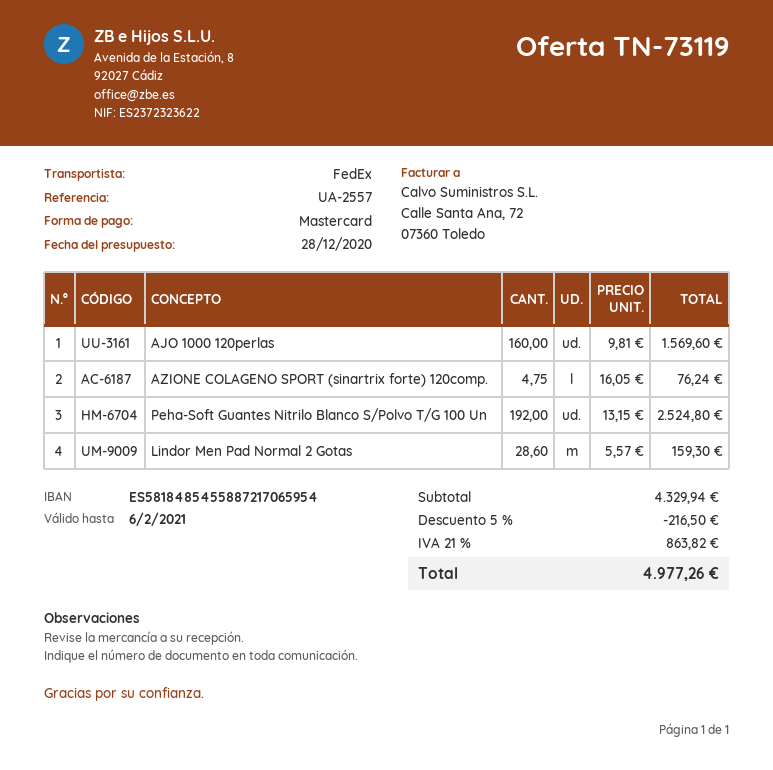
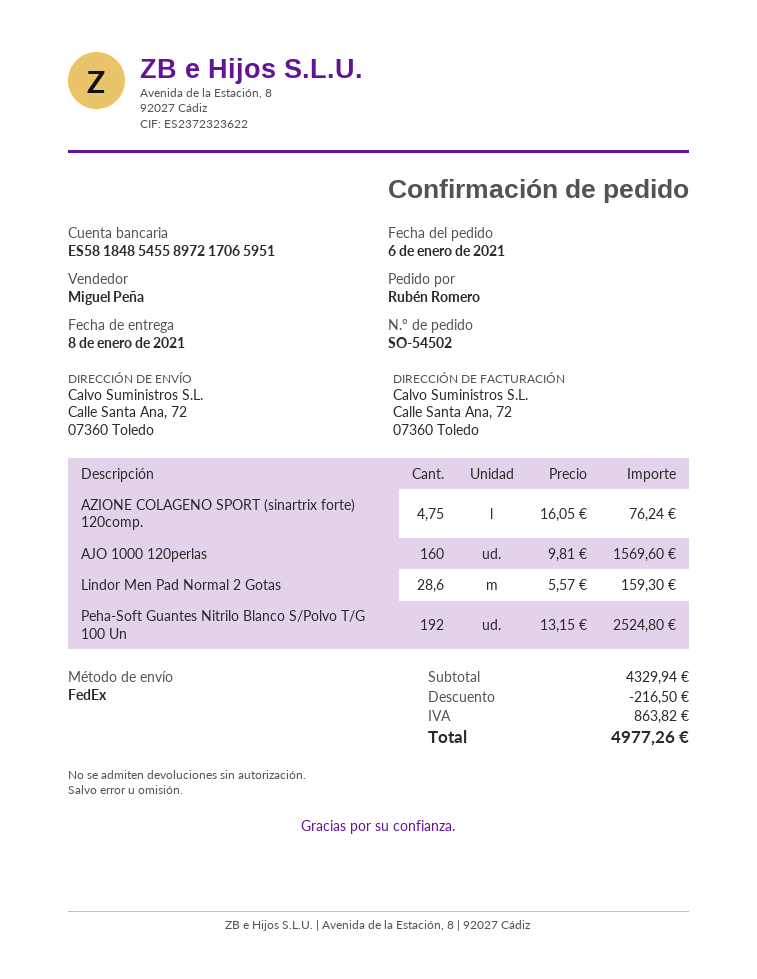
bank account: ES5818485455887217065954 -> ES5818485455897217065951

